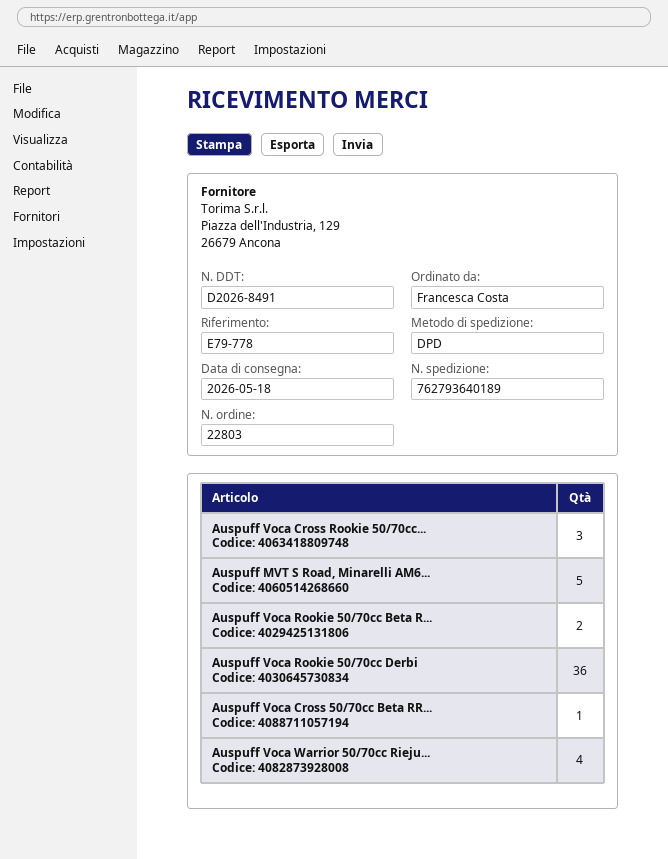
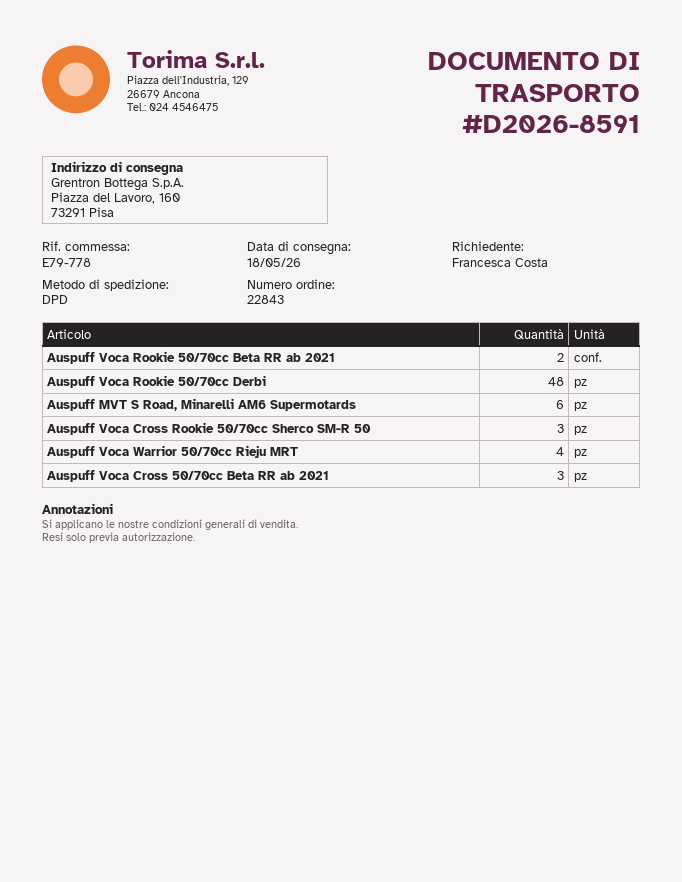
order number: 22803 -> 22843
delivery note number: D2026-8491 -> D2026-8591
Auspuff MVT S Road, Minarelli AM6...: 5 -> 6
Auspuff Voca Rookie 50/70cc Derbi: 36 -> 48
Auspuff Voca Cross 50/70cc Beta RR...: 1 -> 3

